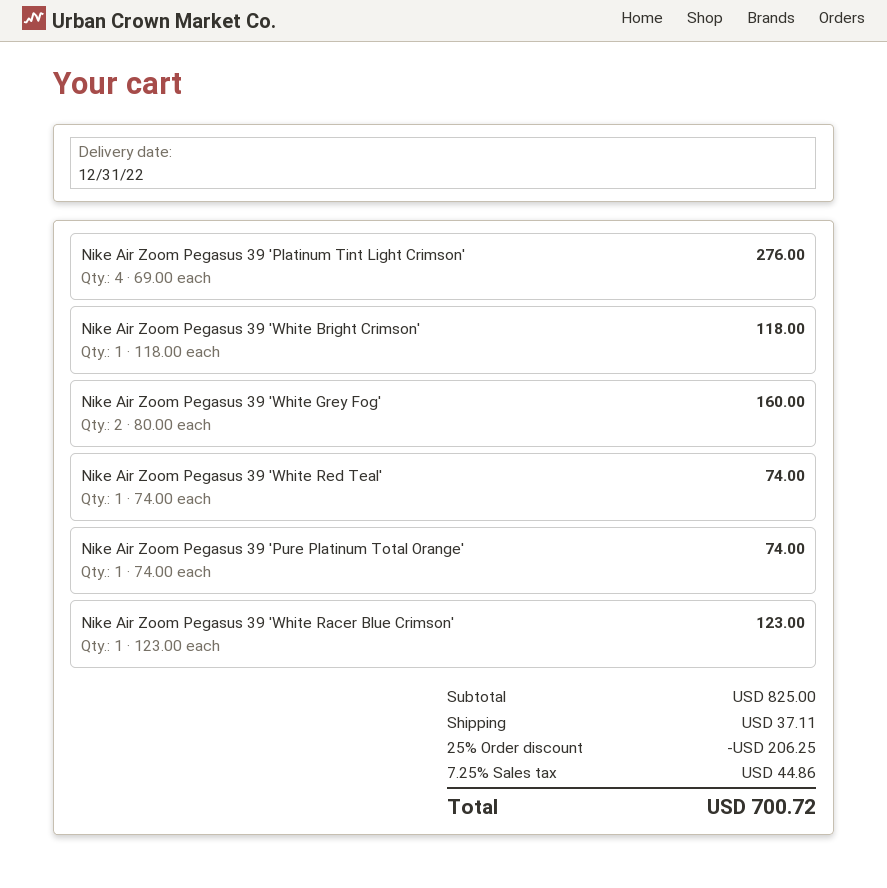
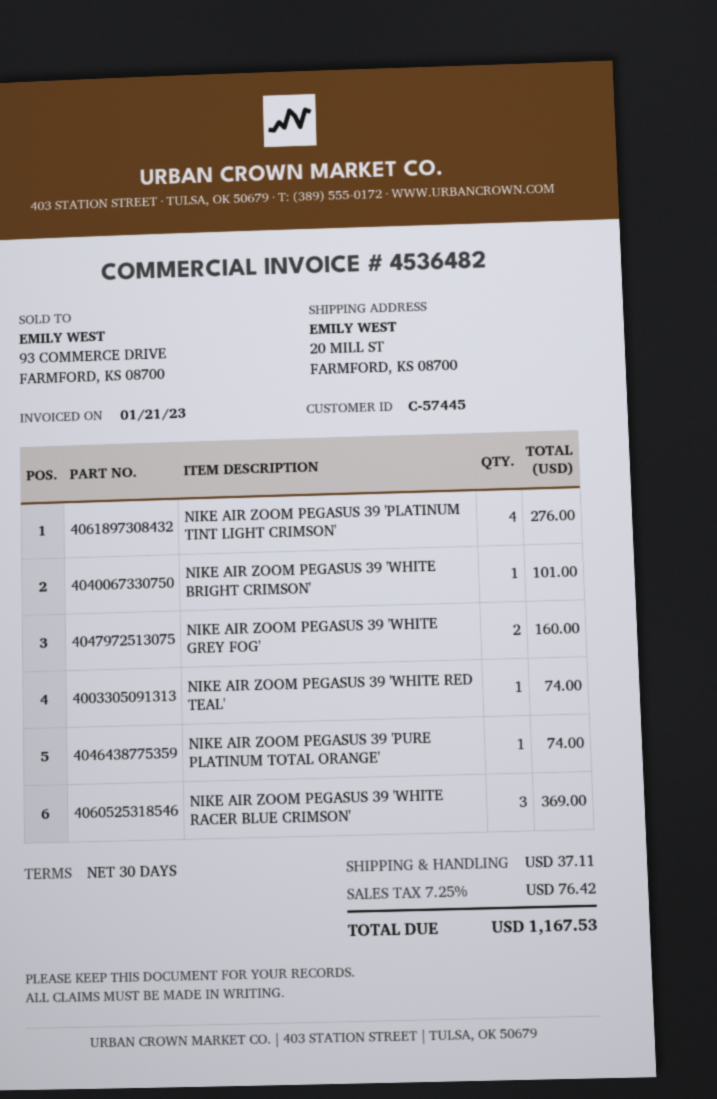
Nike Air Zoom Pegasus 39 'White Bright Crimson': 1 for 118.00 -> 1 for 101.00
Nike Air Zoom Pegasus 39 'White Racer Blue Crimson': 1 for 123.00 -> 3 for 369.00
discount: 25% = 206.25 -> none
tax: 7.25% = 44.86 -> 7.25% = 76.42
total: 700.72 -> 1167.53

